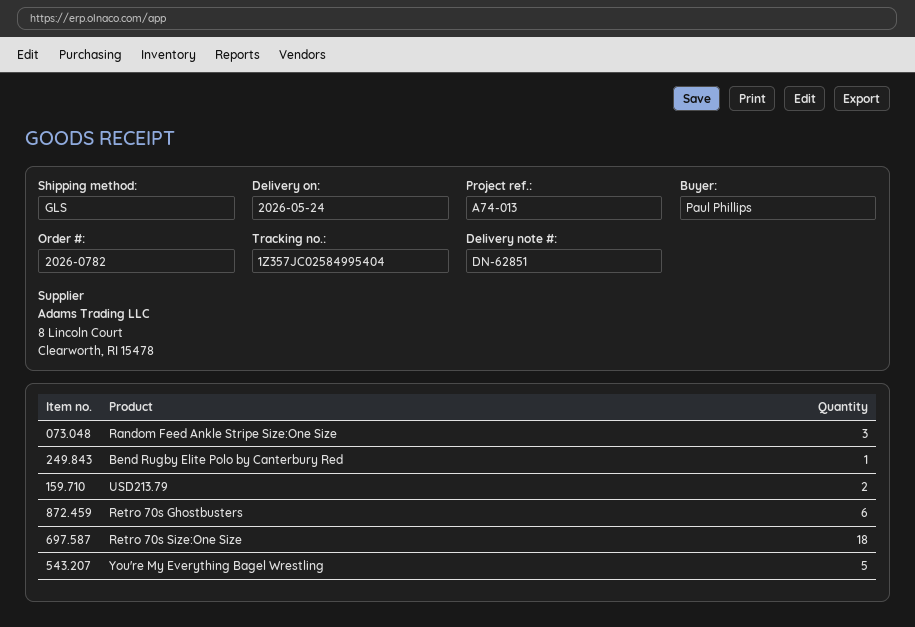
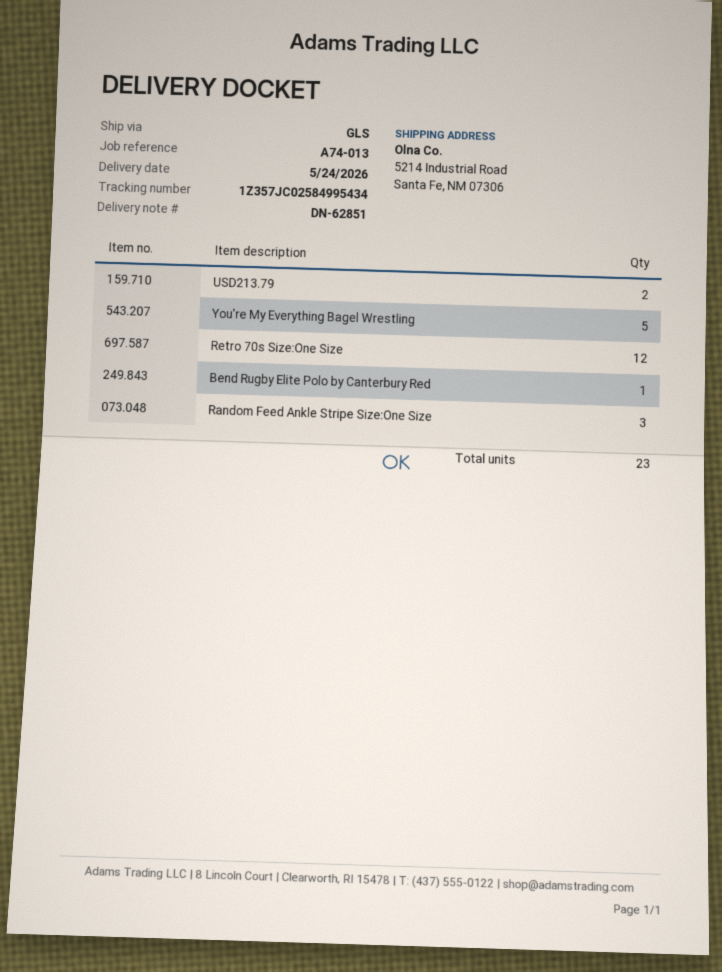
tracking number: 1Z357JC02584995404 -> 1Z357JC02584995434
Retro 70s Ghostbusters: 6 -> none
Retro 70s Size:One Size: 18 -> 12

